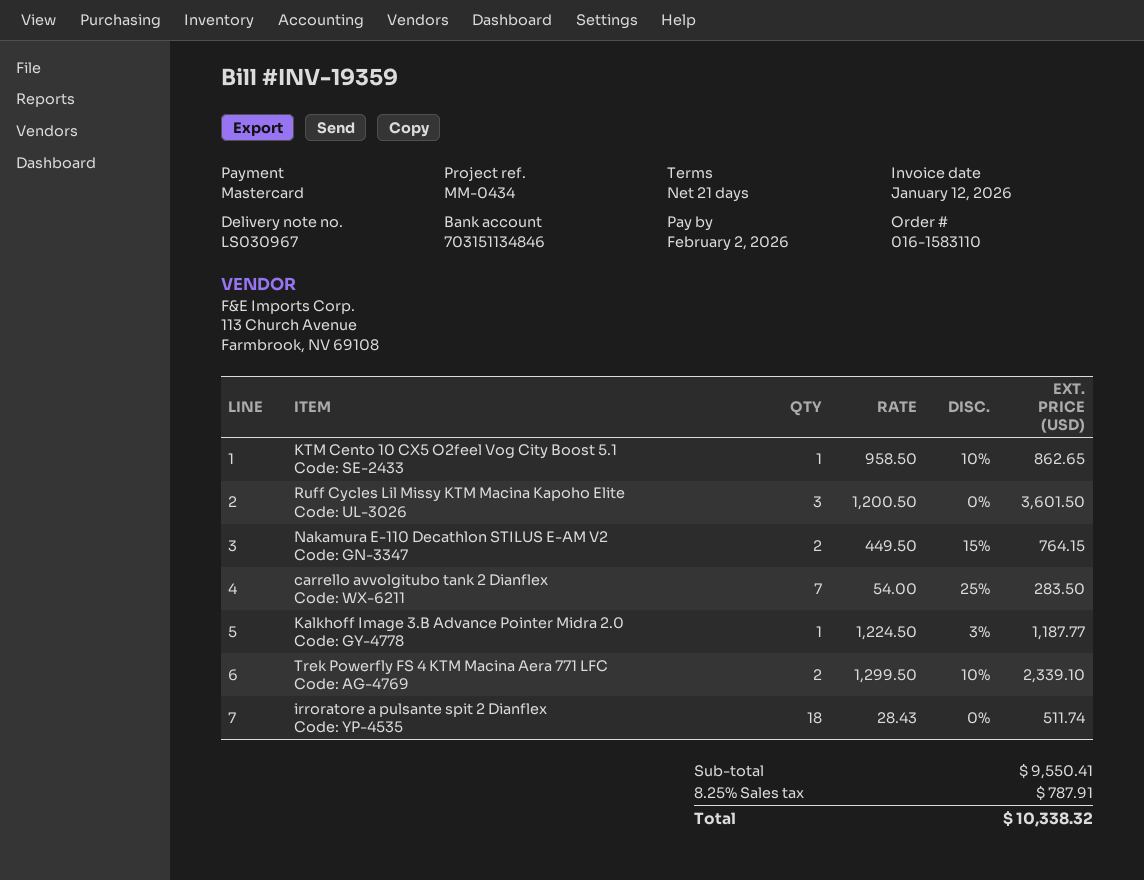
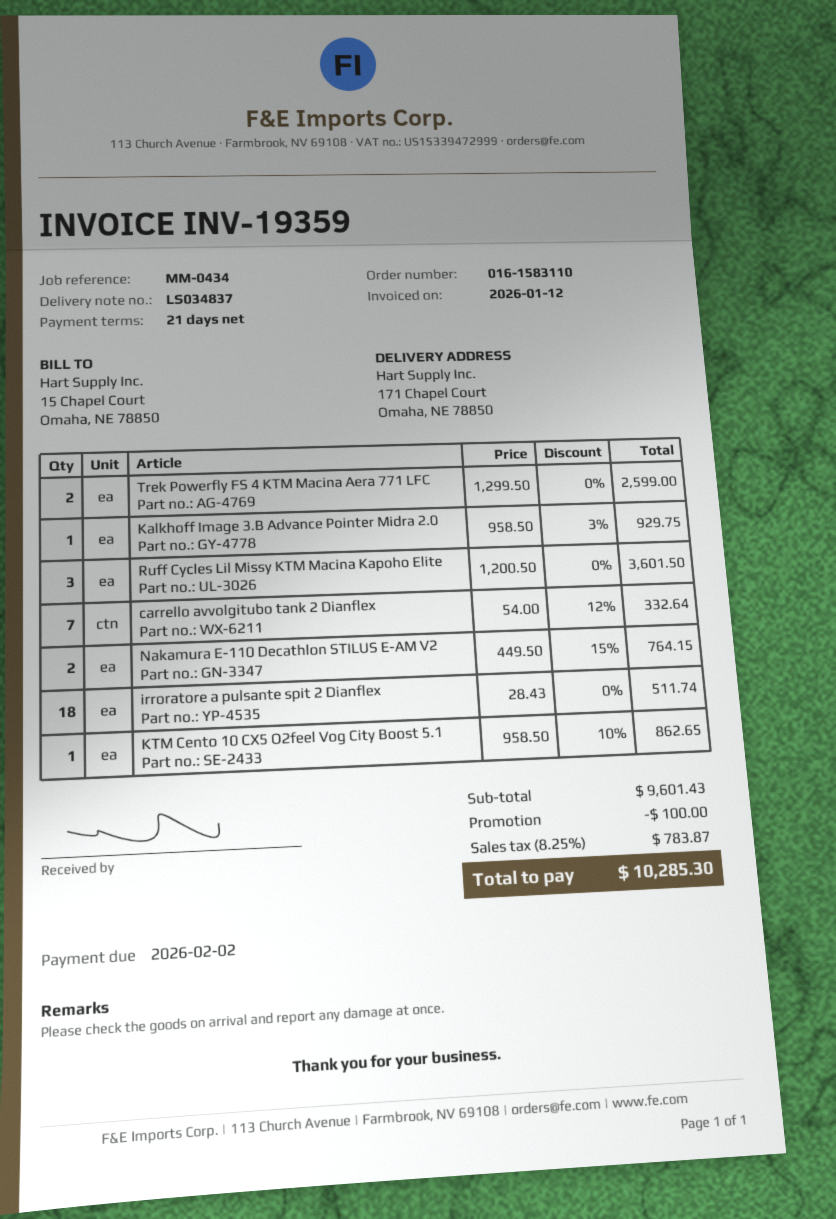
delivery note number: LS030967 -> LS034837
carrello avvolgitubo tank 2 Dianflex: 7 x 54.00 - 25% = 283.50 -> 7 x 54.00 - 12% = 332.64
Kalkhoff Image 3.B Advance Pointer Midra 2.0: 1 x 1224.50 - 3% = 1187.77 -> 1 x 958.50 - 3% = 929.75
Trek Powerfly FS 4 KTM Macina Aera 771 LFC: 2 x 1299.50 - 10% = 2339.10 -> 2 x 1299.50 = 2599.00
subtotal: 9550.41 -> 9601.43
discount: none -> 100.00
tax: 8.25% = 787.91 -> 8.25% = 783.87
total: 10338.32 -> 10285.30

